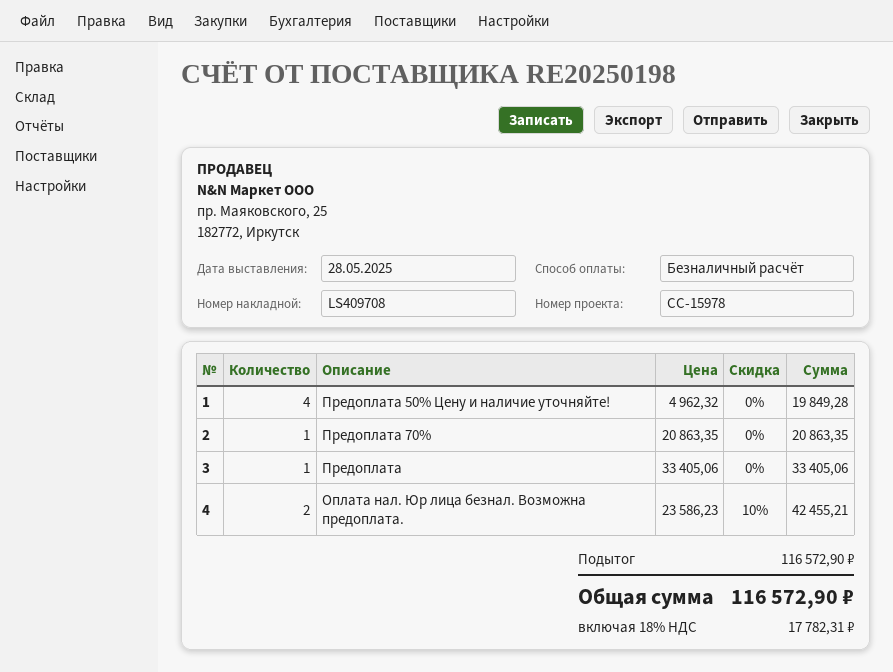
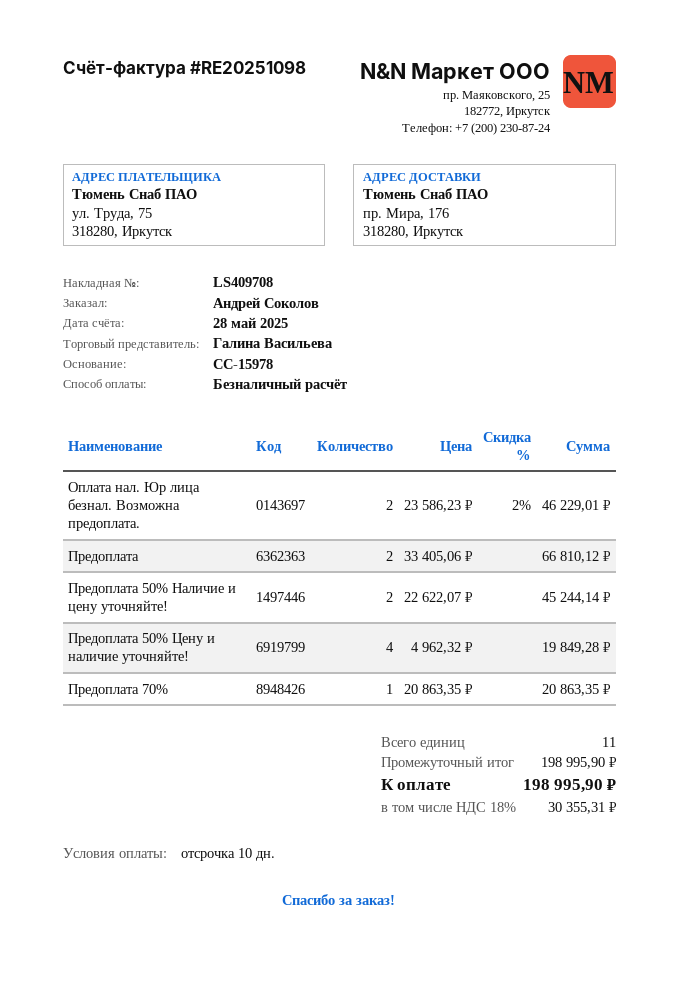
invoice number: RE20250198 -> RE20251098
Предоплата: 1 x 33405.06 = 33405.06 -> 2 x 33405.06 = 66810.12
Оплата нал. Юр лица безнал. Возможна предоплата.: 2 x 23586.23 - 10% = 42455.21 -> 2 x 23586.23 - 2% = 46229.01
Предоплата 50% Наличие и цену уточняйте!: none -> 2 x 22622.07 = 45244.14
subtotal: 116572.90 -> 198995.90
tax: 18% = 17782.31 -> 18% = 30355.31
total: 116572.90 -> 198995.90

